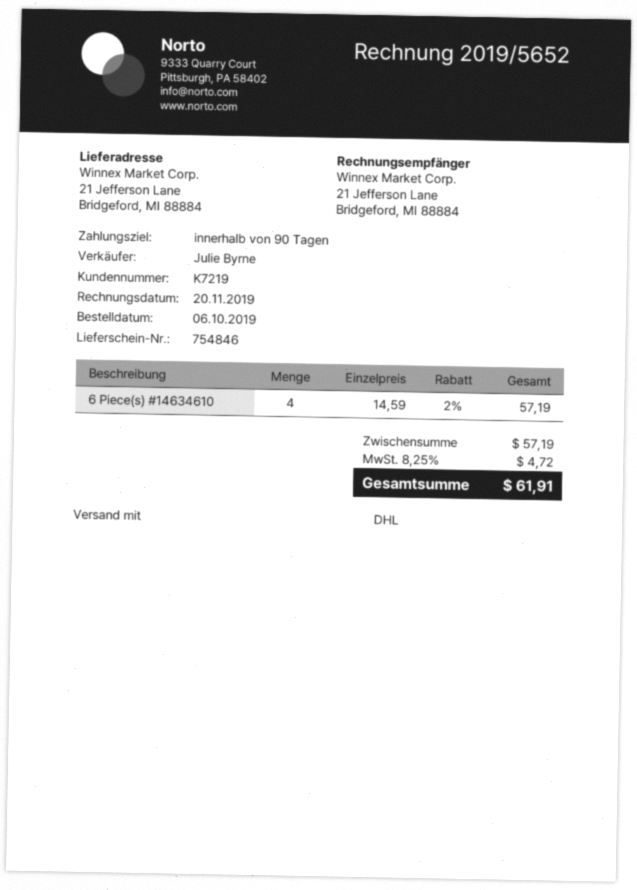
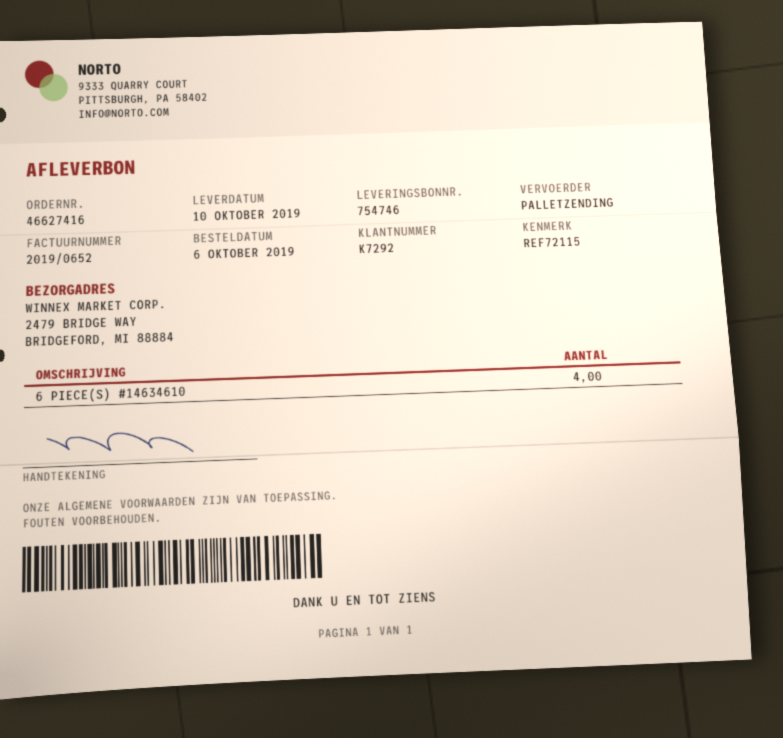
delivery note number: 754846 -> 754746
invoice number: 2019/5652 -> 2019/0652
customer number: K7219 -> K7292
shipping method: DHL -> pallet freight
ship to: 21 Jefferson Lane, Bridgeford, MI 88884 -> 2479 BRIDGE WAY, BRIDGEFORD, MI 88884

